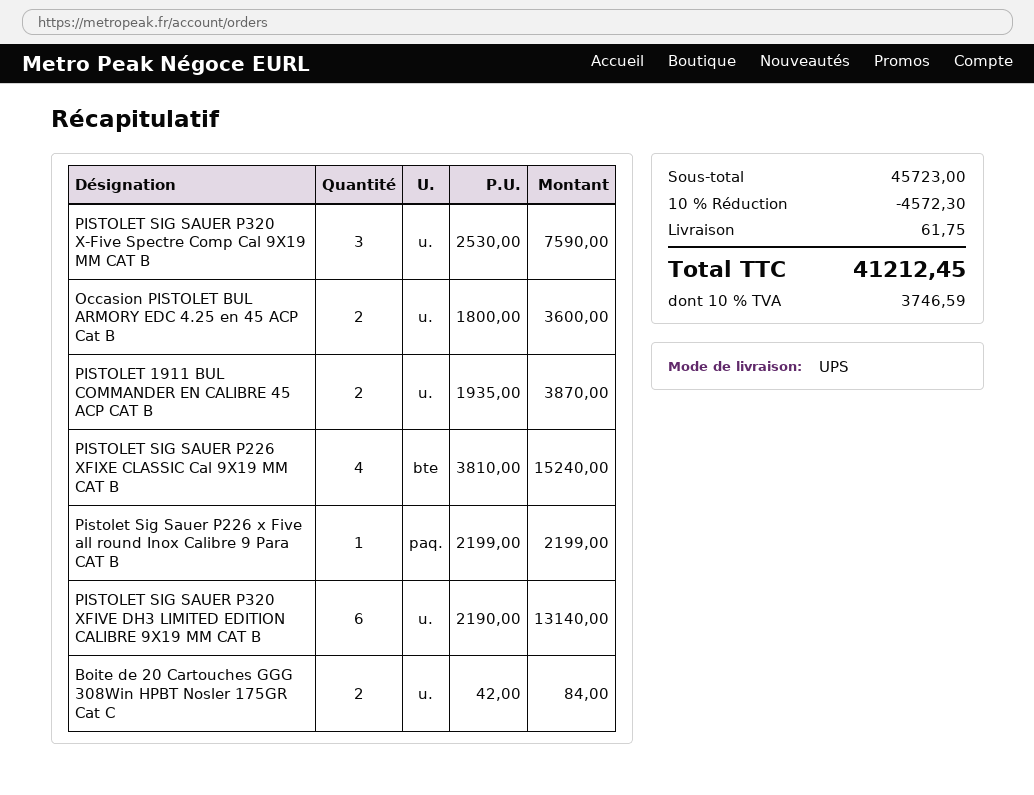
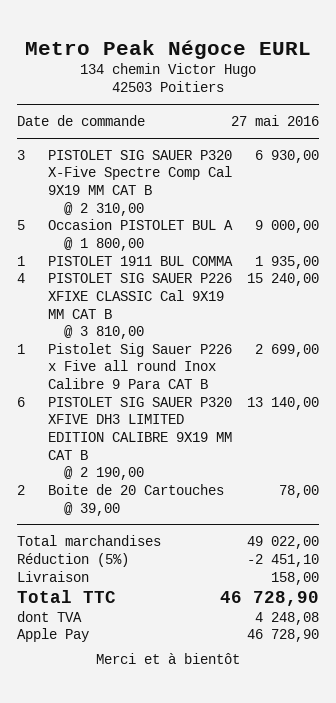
PISTOLET SIG SAUER P320 X-Five Spectre Comp Cal 9X19 MM CAT B: 3 x 2530.00 = 7590.00 -> 3 x 2310.00 = 6930.00
Occasion PISTOLET BUL ARMORY EDC 4.25 en 45 ACP Cat B: 2 x 1800.00 = 3600.00 -> 5 x 1800.00 = 9000.00
PISTOLET 1911 BUL COMMANDER EN CALIBRE 45 ACP CAT B: 2 x 1935.00 = 3870.00 -> 1 x 1935.00 = 1935.00
Pistolet Sig Sauer P226 x Five all round Inox Calibre 9 Para CAT B: 1 x 2199.00 = 2199.00 -> 1 x 2699.00 = 2699.00
Boite de 20 Cartouches GGG 308Win HPBT Nosler 175GR Cat C: 2 x 42.00 = 84.00 -> 2 x 39.00 = 78.00
subtotal: 45723.00 -> 49022.00
discount: 10% = 4572.30 -> 5% = 2451.10
shipping: 61.75 -> 158.00
tax: 3746.59 -> 4248.08
total: 41212.45 -> 46728.90

